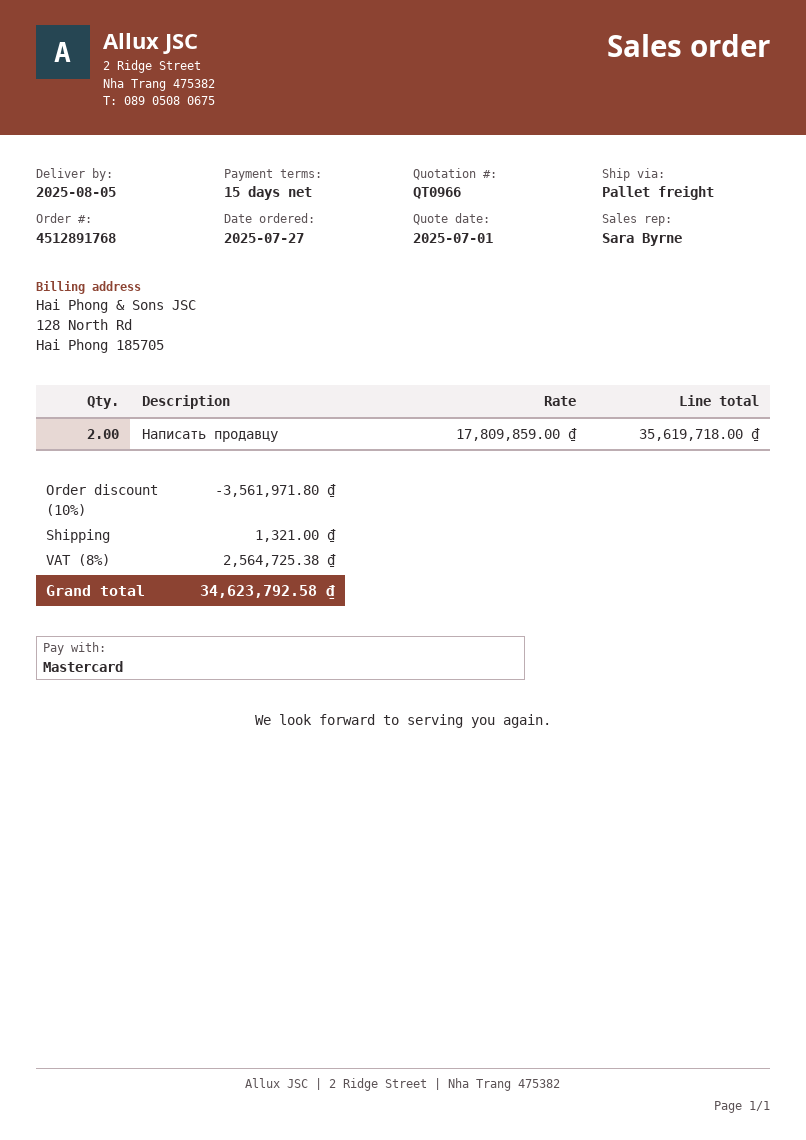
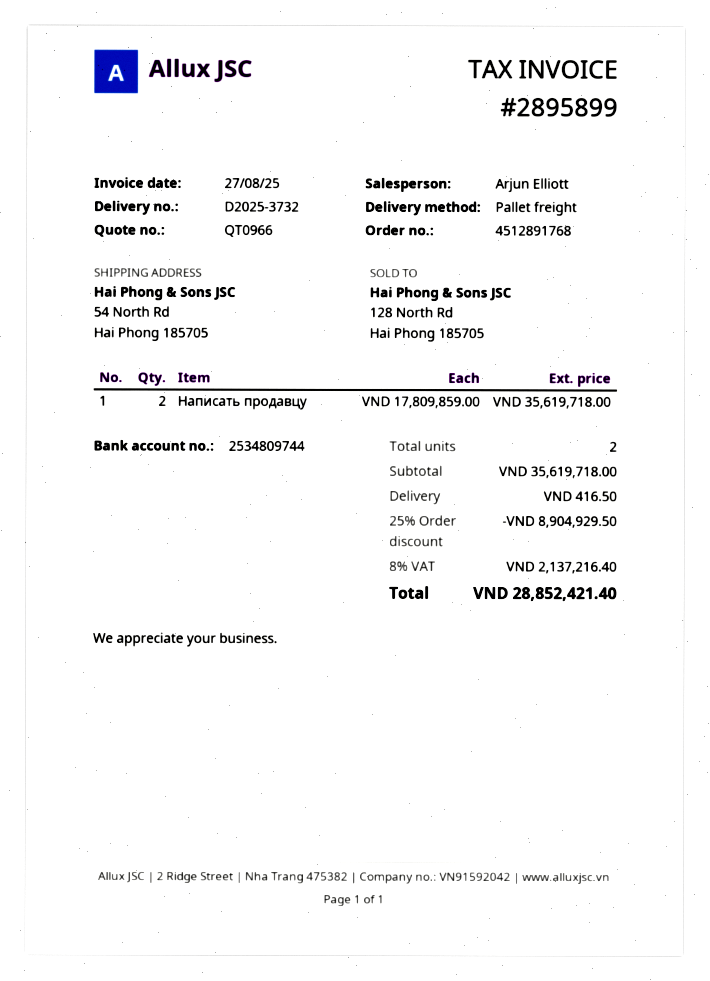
sales rep: Sara Byrne -> Arjun Elliott
discount: 10% = 3561971.80 -> 25% = 8904929.50
shipping: 1321.00 -> 416.50
tax: 8% = 2564725.38 -> 8% = 2137216.40
total: 34623792.58 -> 28852421.40

